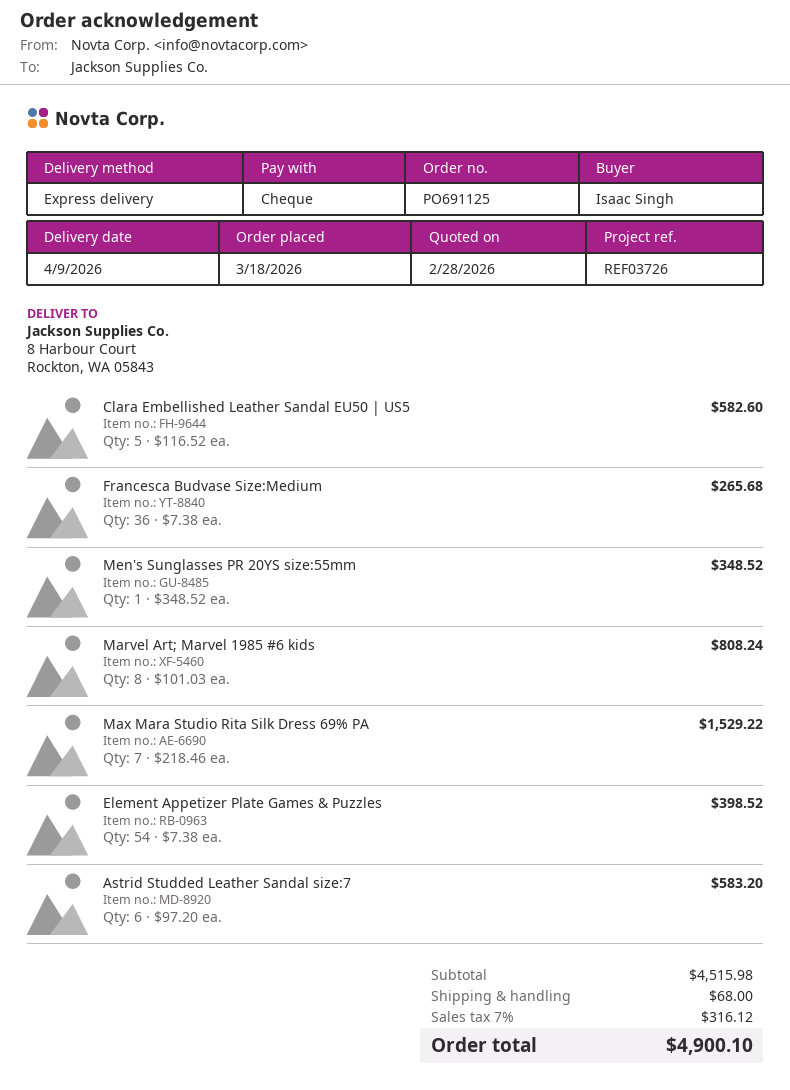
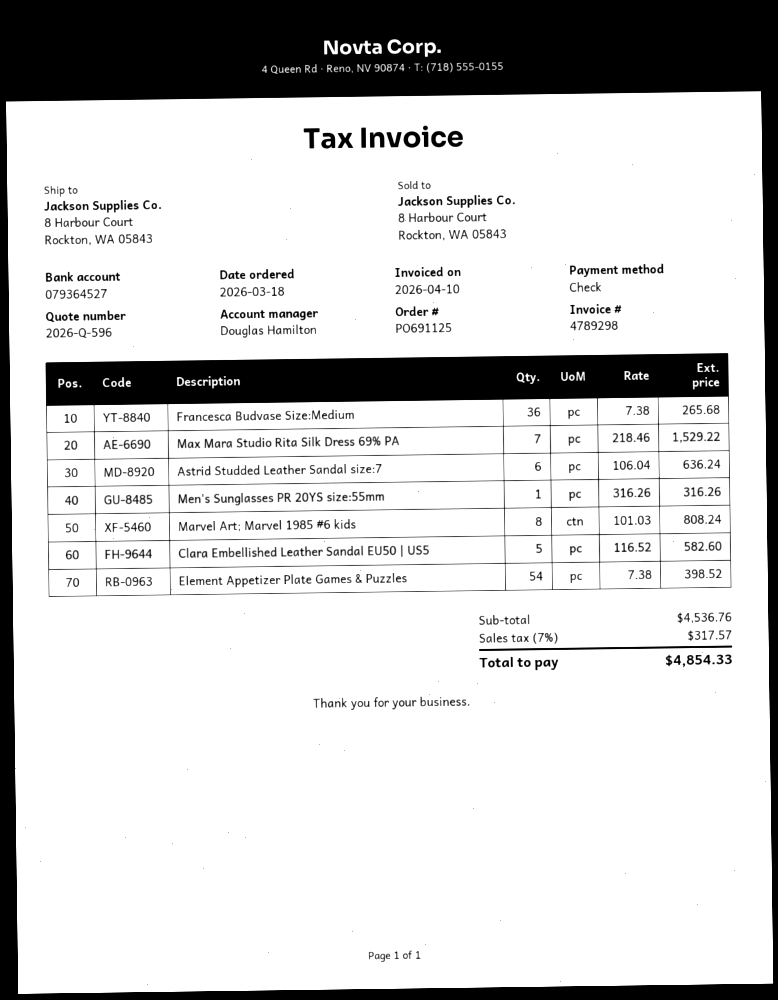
Men's Sunglasses PR 20YS size:55mm: 1 x 348.52 = 348.52 -> 1 x 316.26 = 316.26
Astrid Studded Leather Sandal size:7: 6 x 97.20 = 583.20 -> 6 x 106.04 = 636.24
subtotal: 4515.98 -> 4536.76
shipping: 68.00 -> none
tax: 7% = 316.12 -> 7% = 317.57
total: 4900.10 -> 4854.33

